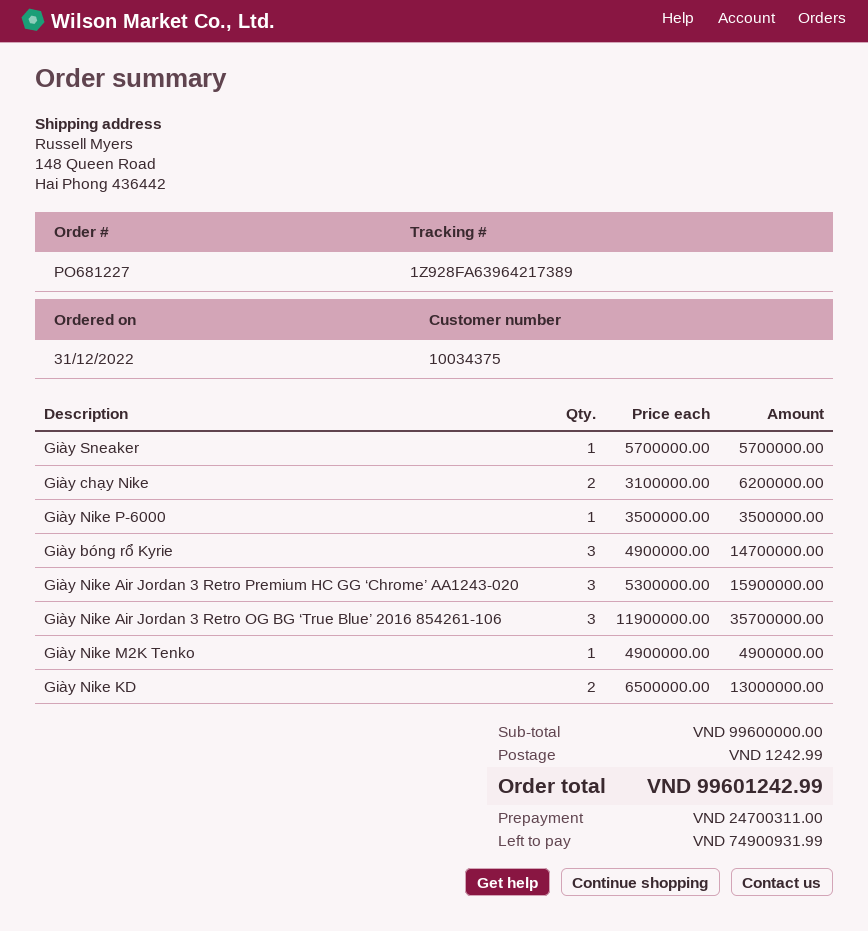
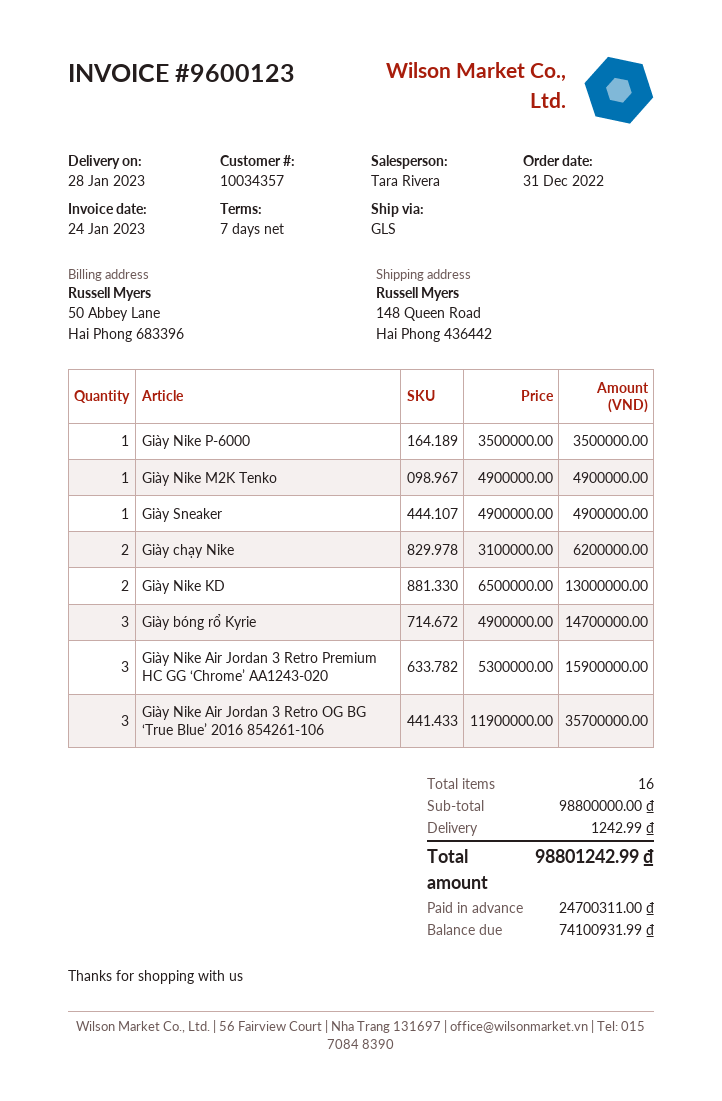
customer number: 10034375 -> 10034357
Giày Sneaker: 1 x 5700000.00 = 5700000.00 -> 1 x 4900000.00 = 4900000.00
subtotal: 99600000.00 -> 98800000.00
total: 99601242.99 -> 98801242.99
balance: 74900931.99 -> 74100931.99

